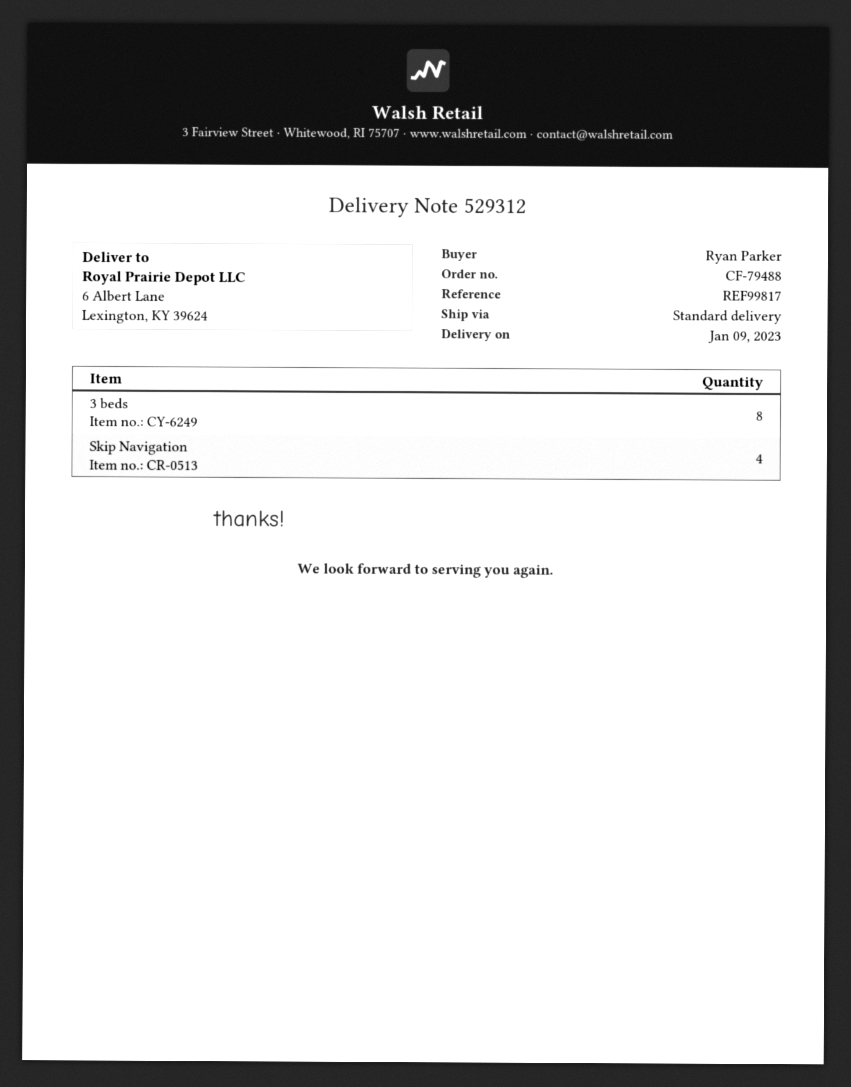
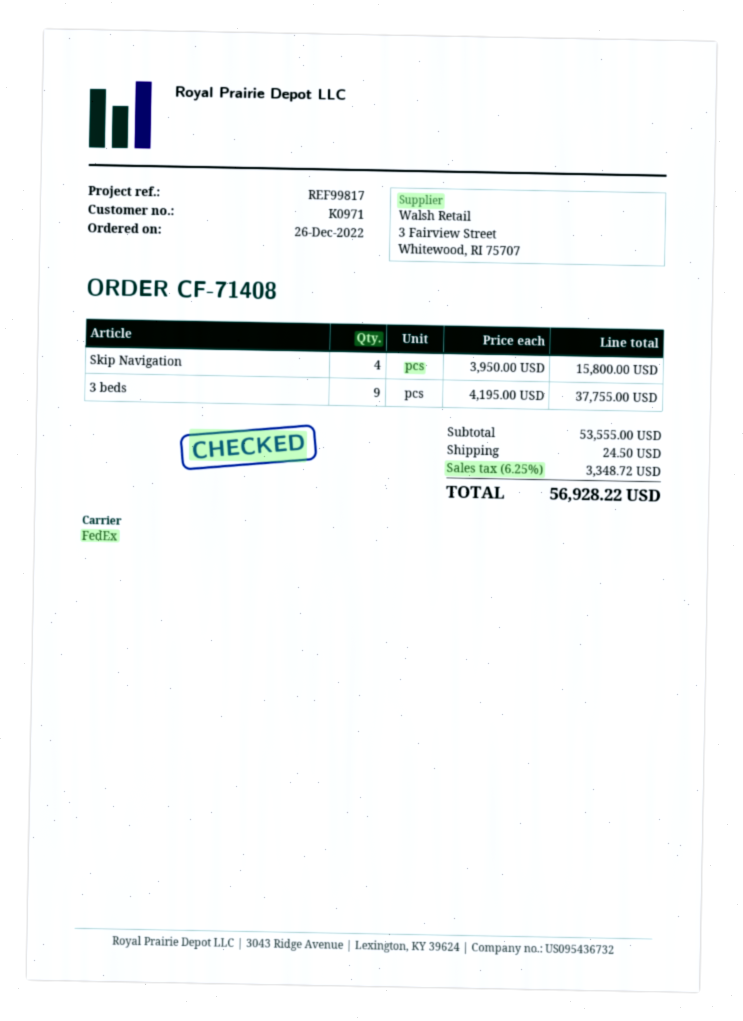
order number: CF-79488 -> CF-71408
shipping method: standard -> FedEx
3 beds: 8 -> 9

